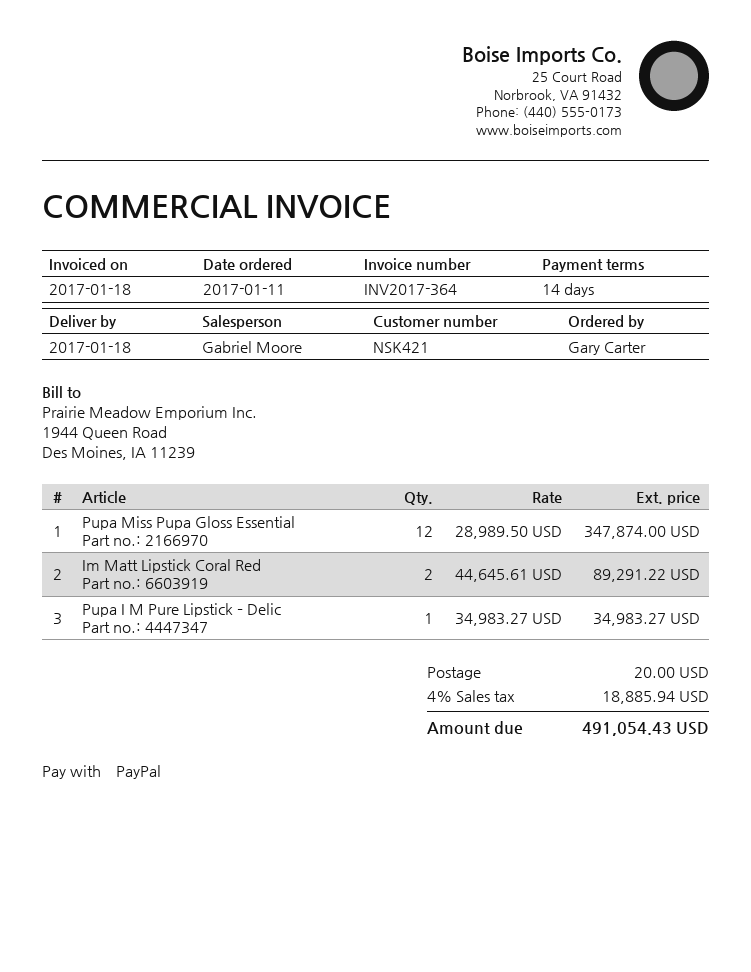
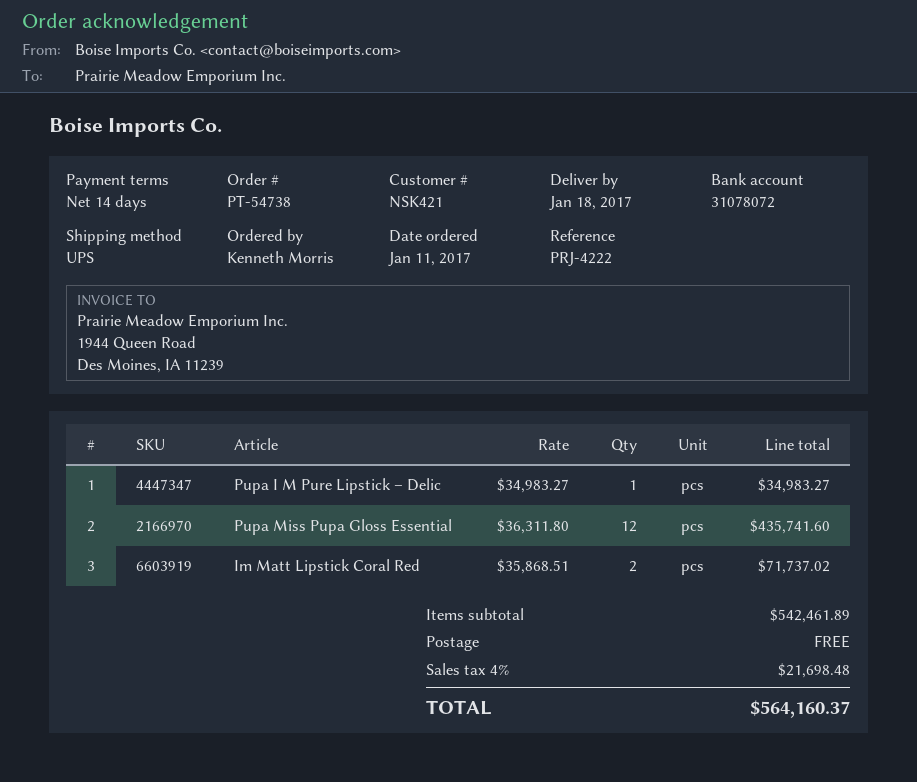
ordered by: Gary Carter -> Kenneth Morris
Pupa Miss Pupa Gloss Essential: 12 x 28989.50 = 347874.00 -> 12 x 36311.80 = 435741.60
Im Matt Lipstick Coral Red: 2 x 44645.61 = 89291.22 -> 2 x 35868.51 = 71737.02
shipping: 20.00 -> 0.00
tax: 4% = 18885.94 -> 4% = 21698.48
total: 491054.43 -> 564160.37

